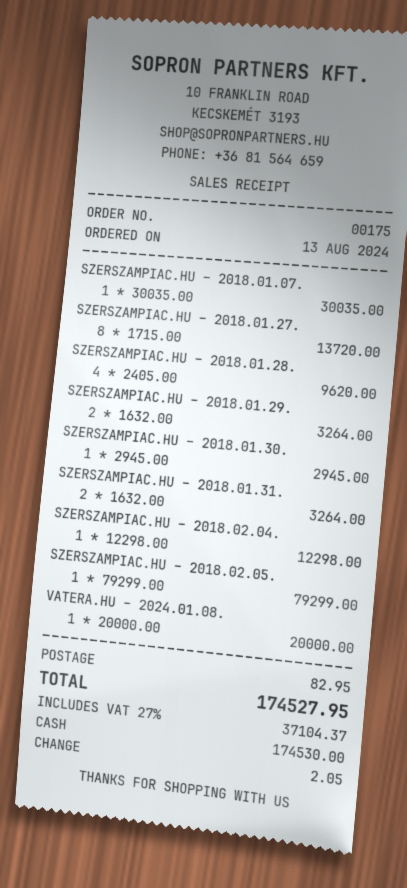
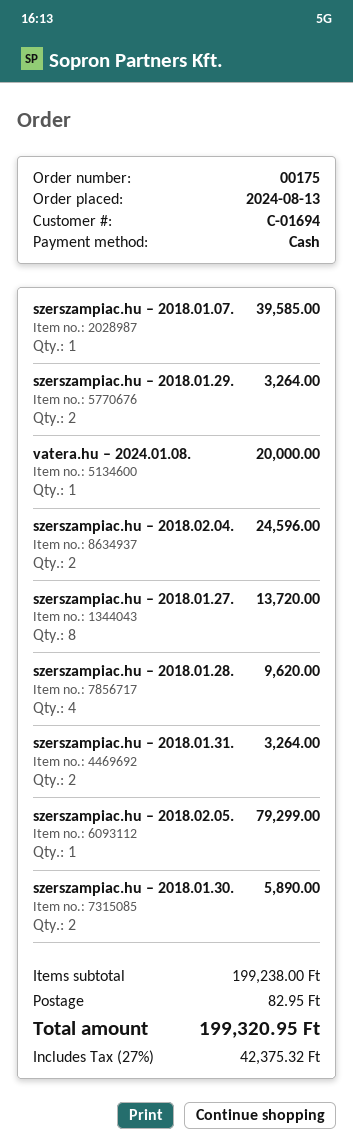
SZERSZAMPIAC.HU – 2018.01.07.: 1 for 30035.00 -> 1 for 39585.00
SZERSZAMPIAC.HU – 2018.01.30.: 1 for 2945.00 -> 2 for 5890.00
SZERSZAMPIAC.HU – 2018.02.04.: 1 for 12298.00 -> 2 for 24596.00
tax: 27% = 37104.37 -> 27% = 42375.32
total: 174527.95 -> 199320.95

